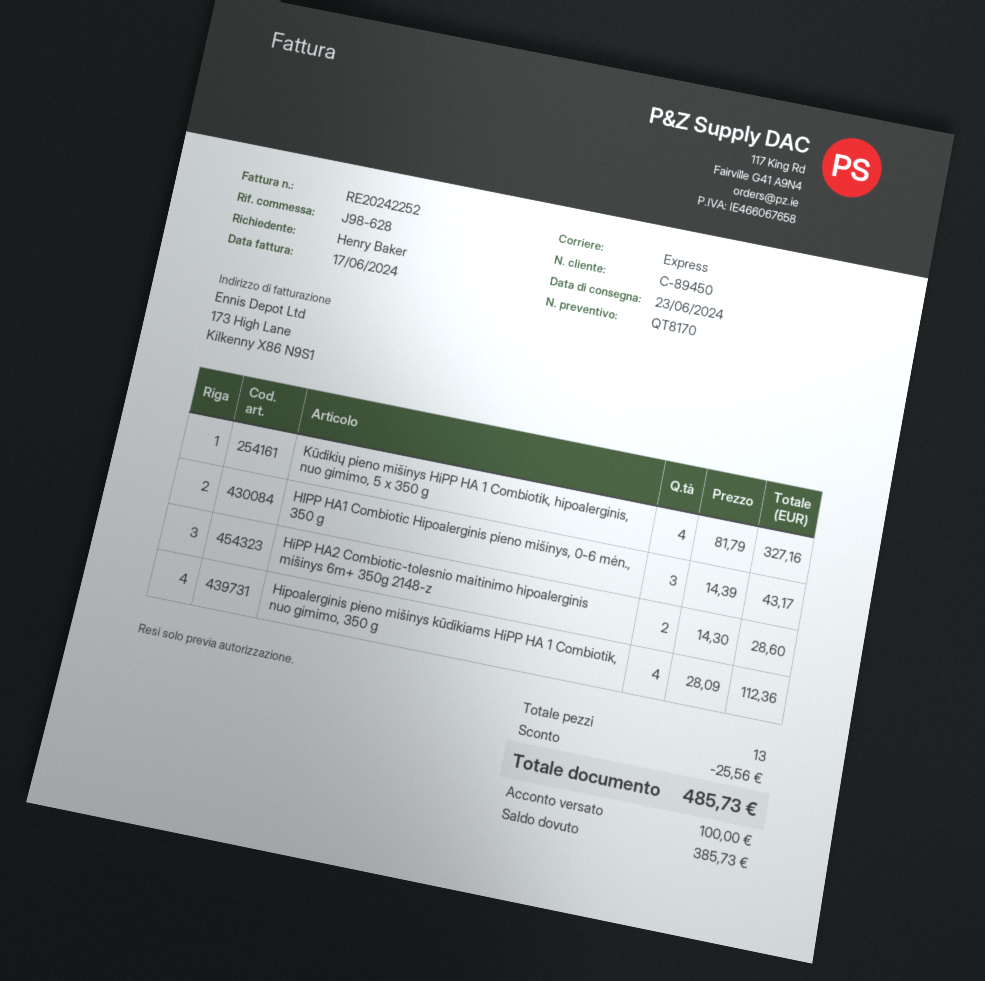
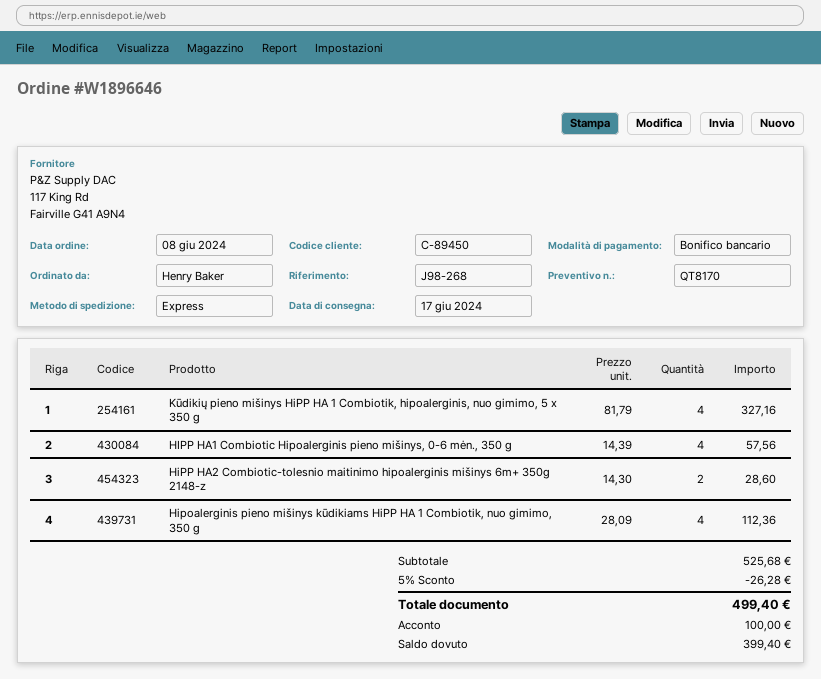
delivery date: 2024-06-23 -> 2024-06-17
reference: J98-628 -> J98-268
HIPP HA1 Combiotic Hipoalerginis pieno mišinys, 0-6 mėn., 350 g: 3 x 14.39 = 43.17 -> 4 x 14.39 = 57.56
discount: 25.56 -> 26.28
total: 485.73 -> 499.40
balance: 385.73 -> 399.40

